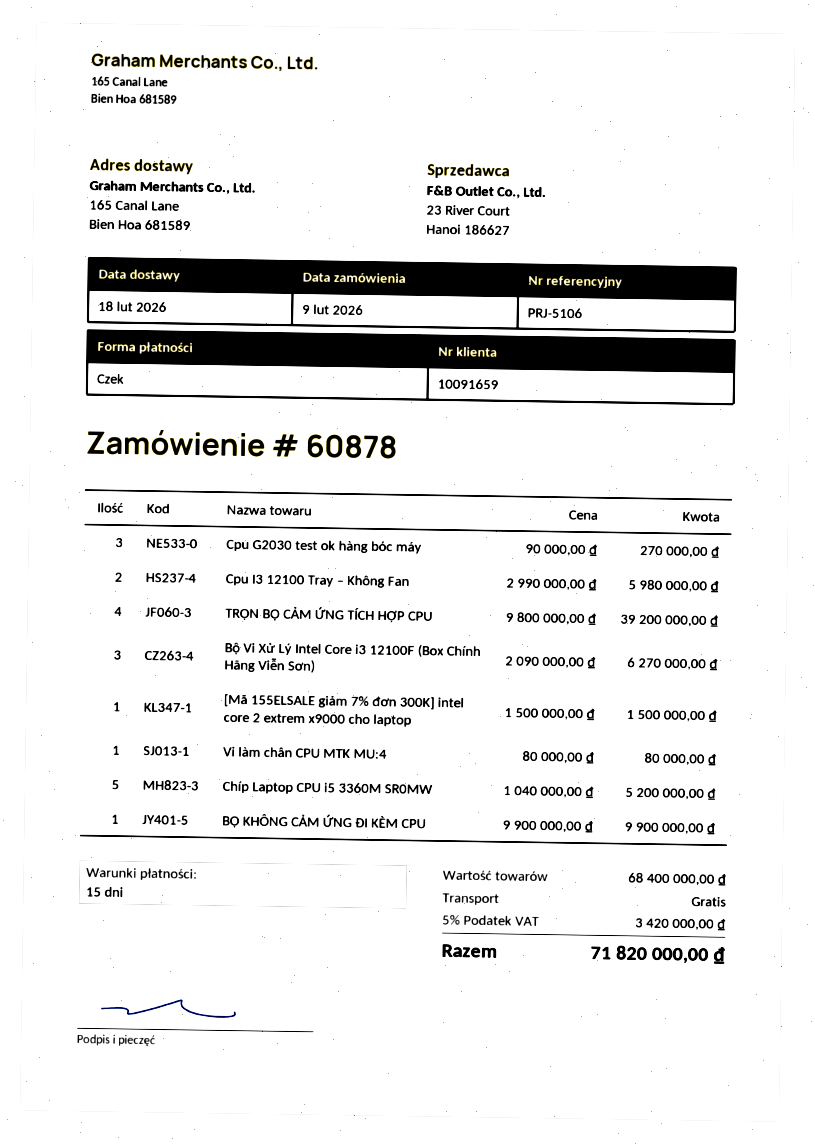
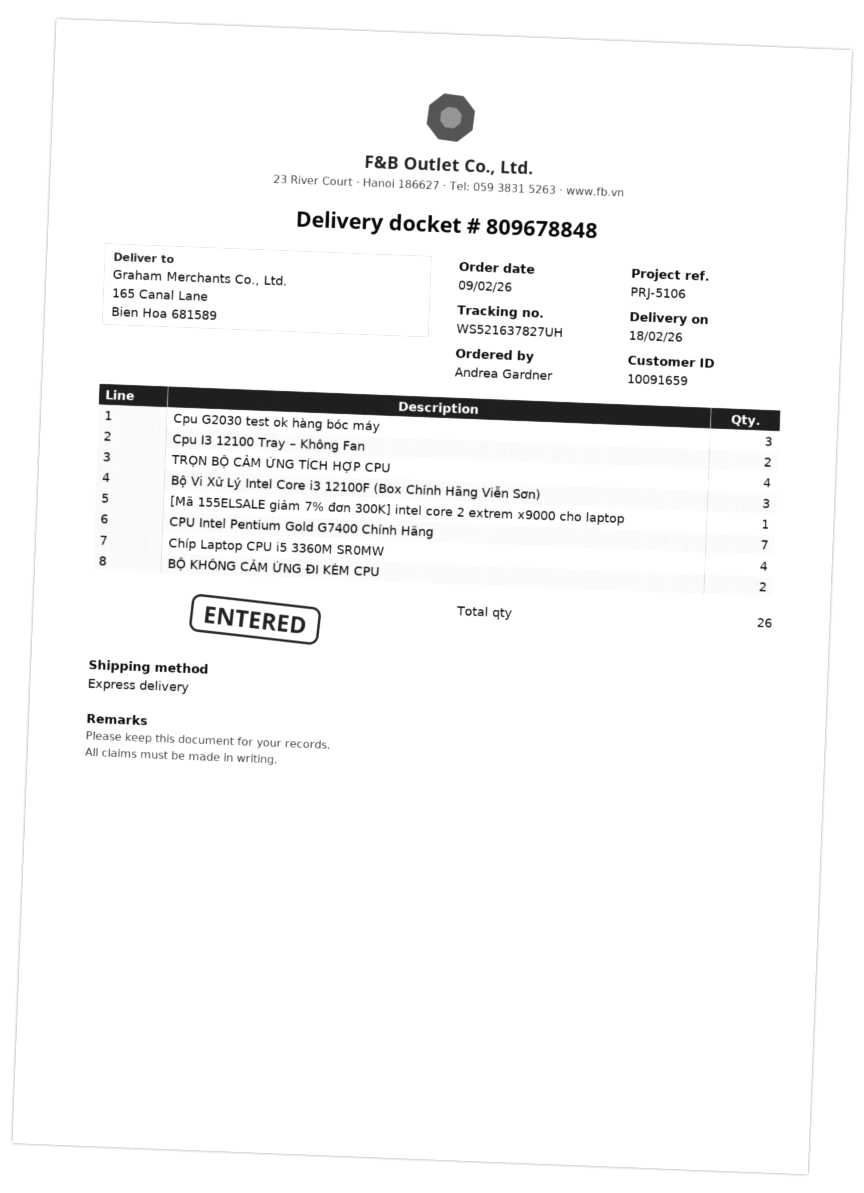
Vỉ làm chân CPU MTK MU:4: 1 -> none
Chíp Laptop CPU i5 3360M SR0MW: 5 -> 4
BỘ KHÔNG CẢM ỨNG ĐI KÈM CPU: 1 -> 2
CPU Intel Pentium Gold G7400 Chính Hãng: none -> 7

